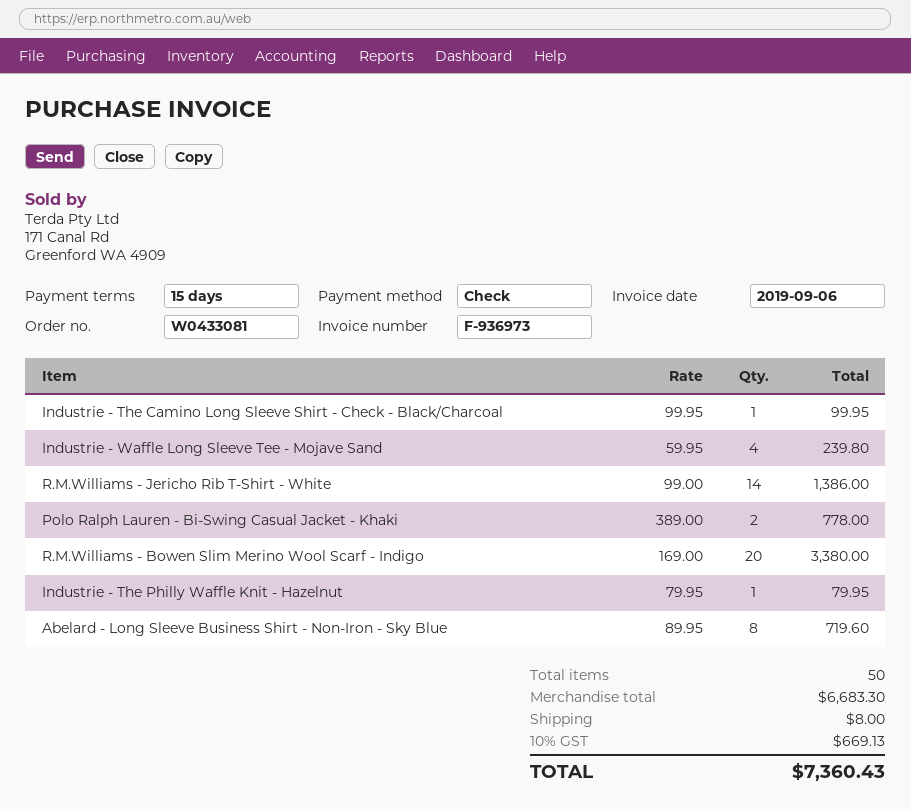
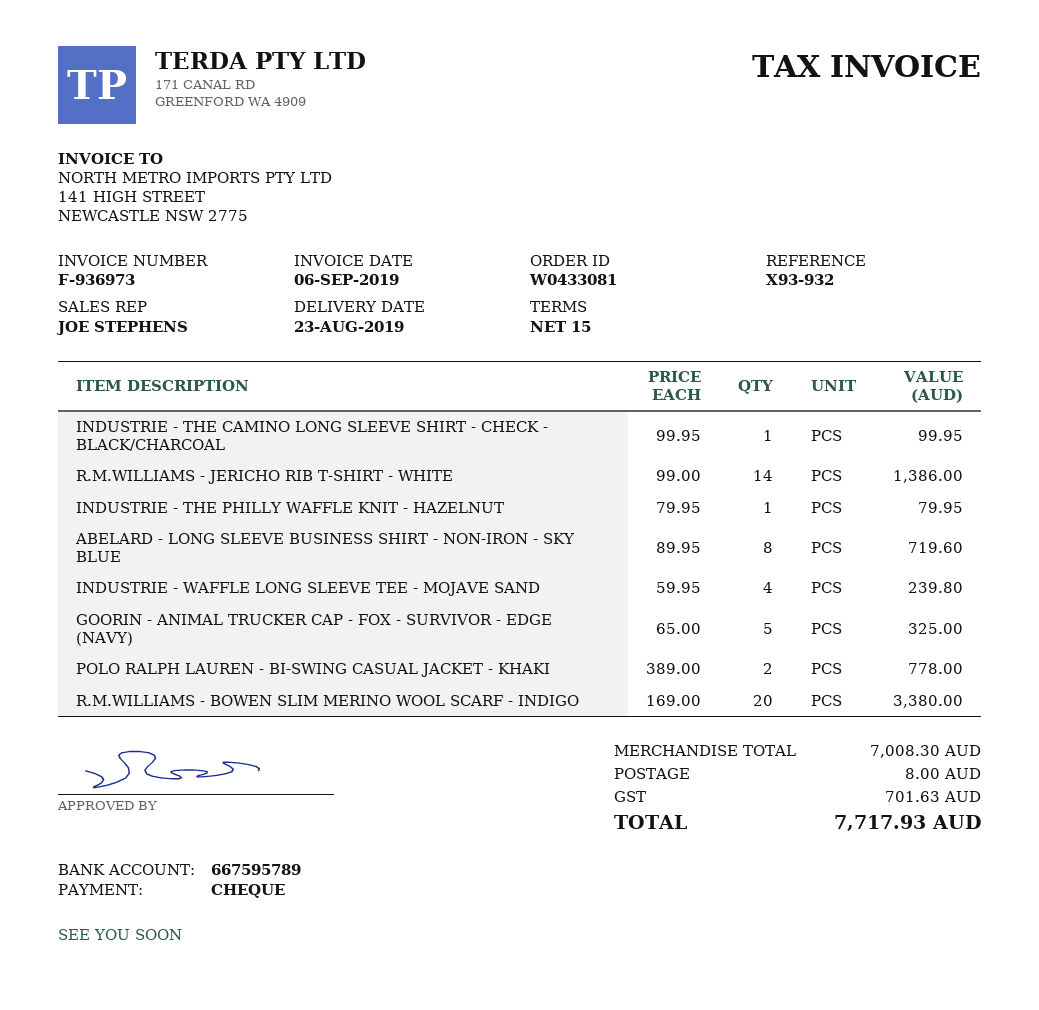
GOORIN - ANIMAL TRUCKER CAP - FOX - SURVIVOR - EDGE (NAVY): none -> 5 x 65.00 = 325.00
subtotal: 6683.30 -> 7008.30
tax: 669.13 -> 701.63
total: 7360.43 -> 7717.93

